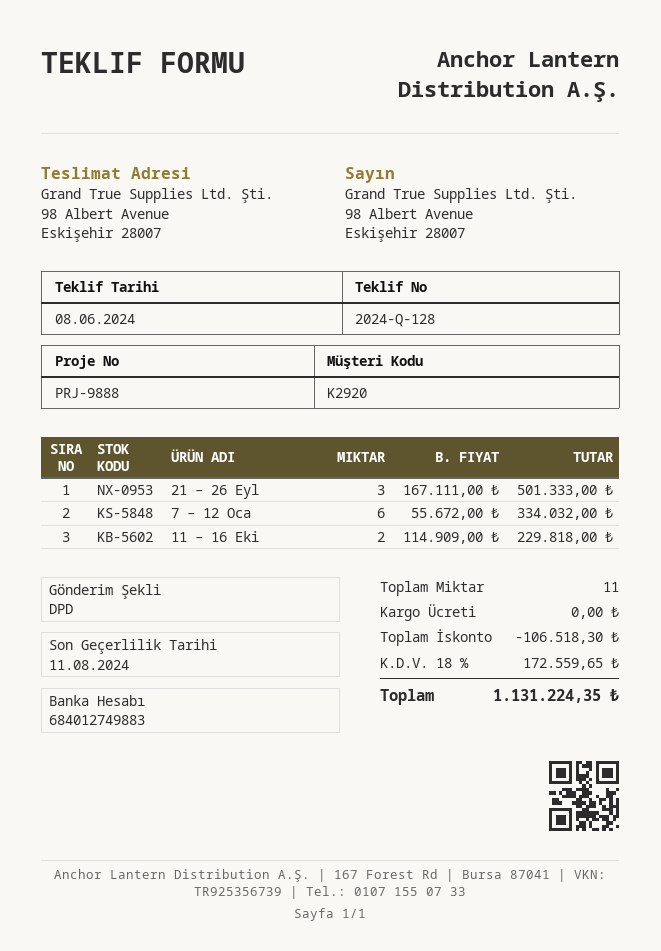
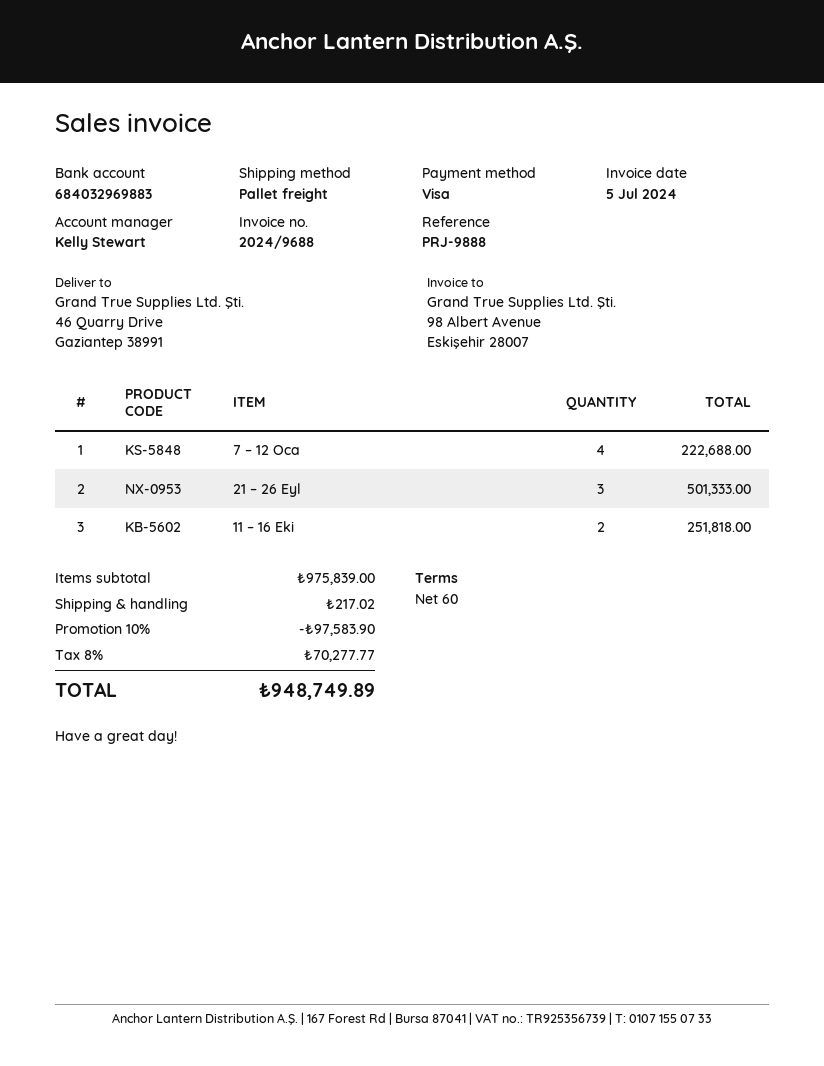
bank account: 684012749883 -> 684032969883
shipping method: DPD -> pallet freight
ship to: 98 Albert Avenue, Eskişehir 28007 -> 46 Quarry Drive, Gaziantep 38991
7 – 12 Oca: 6 for 334032.00 -> 4 for 222688.00
11 – 16 Eki: 2 for 229818.00 -> 2 for 251818.00
discount: 106518.30 -> 97583.90
shipping: 0.00 -> 217.02
tax: 18% = 172559.65 -> 8% = 70277.77
total: 1131224.35 -> 948749.89

